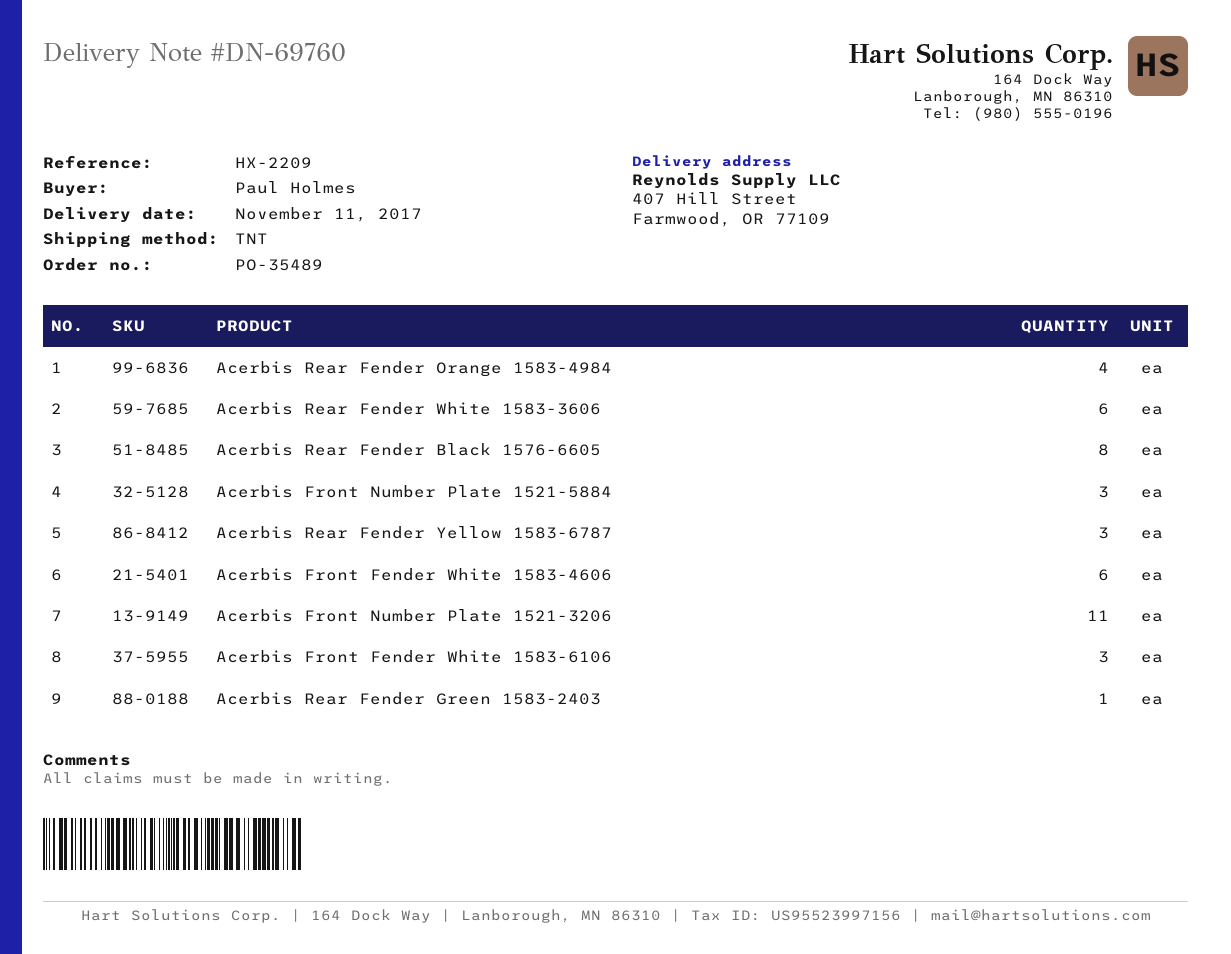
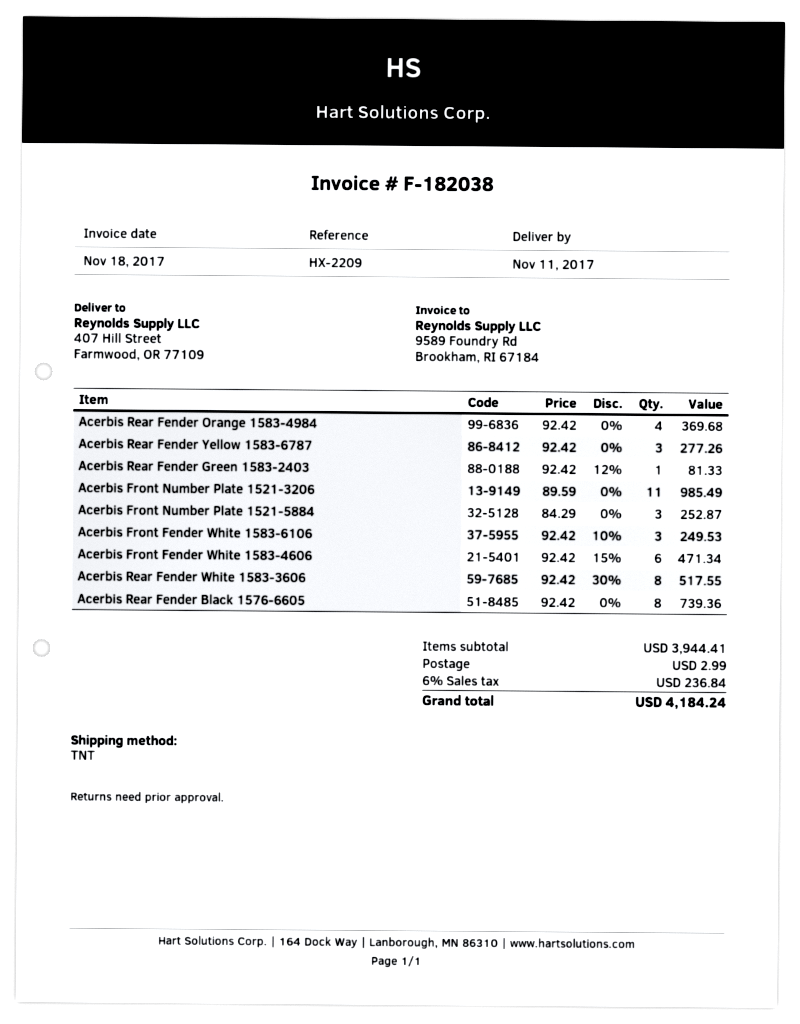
Acerbis Rear Fender White 1583-3606: 6 -> 8

